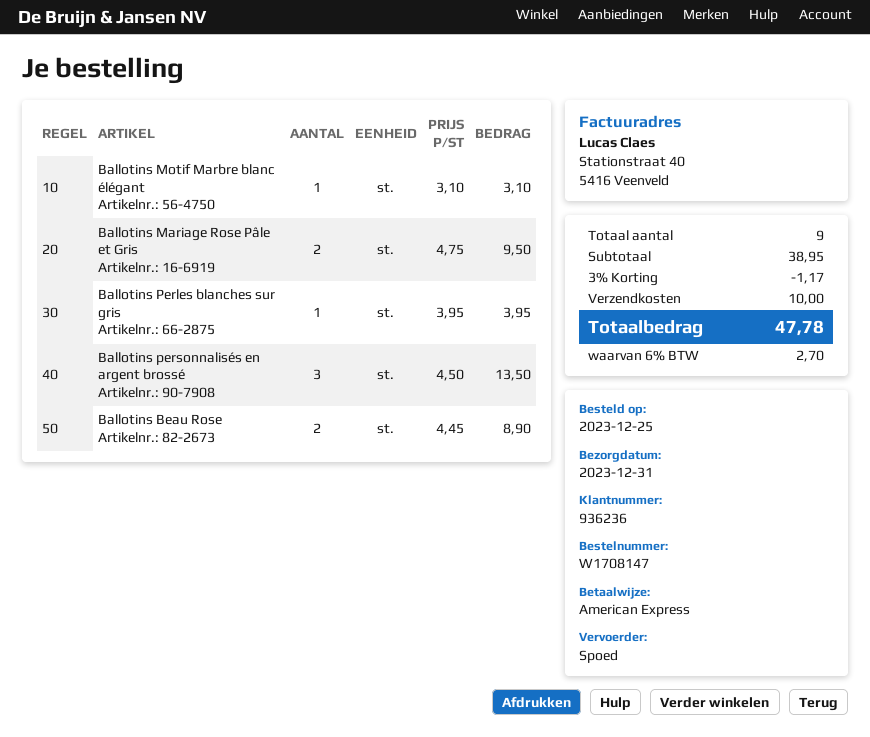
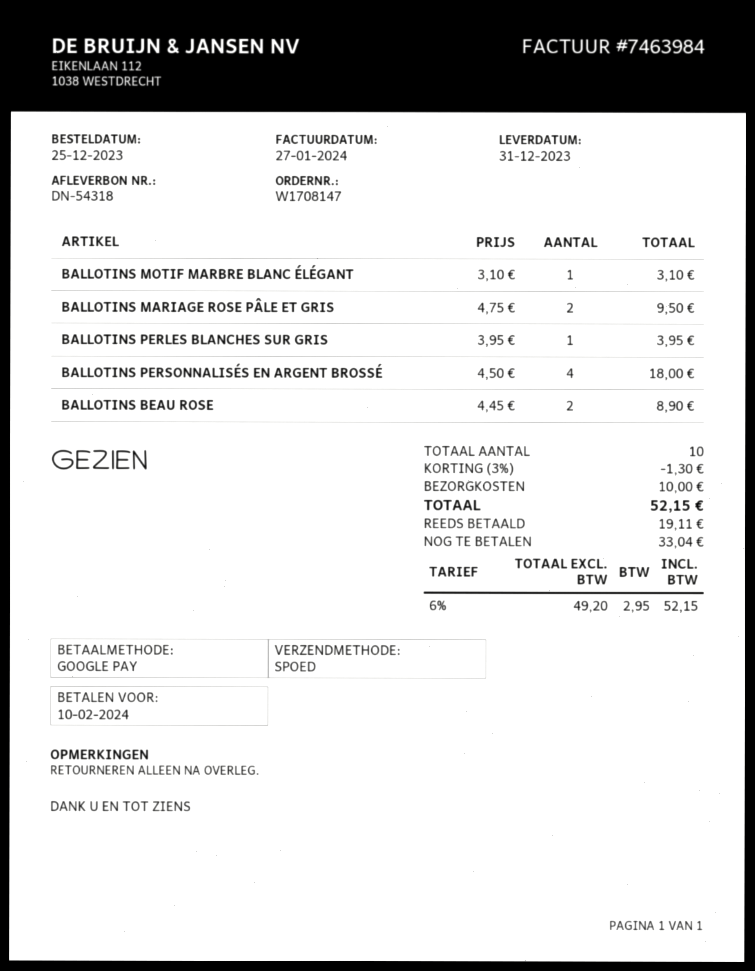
payment method: American Express -> Google Pay
Ballotins personnalisés en argent brossé: 3 x 4.50 = 13.50 -> 4 x 4.50 = 18.00
total quantity: 9 -> 10
discount: 3% = 1.17 -> 3% = 1.30
tax: 6% = 2.70 -> 6% = 2.95
total: 47.78 -> 52.15

